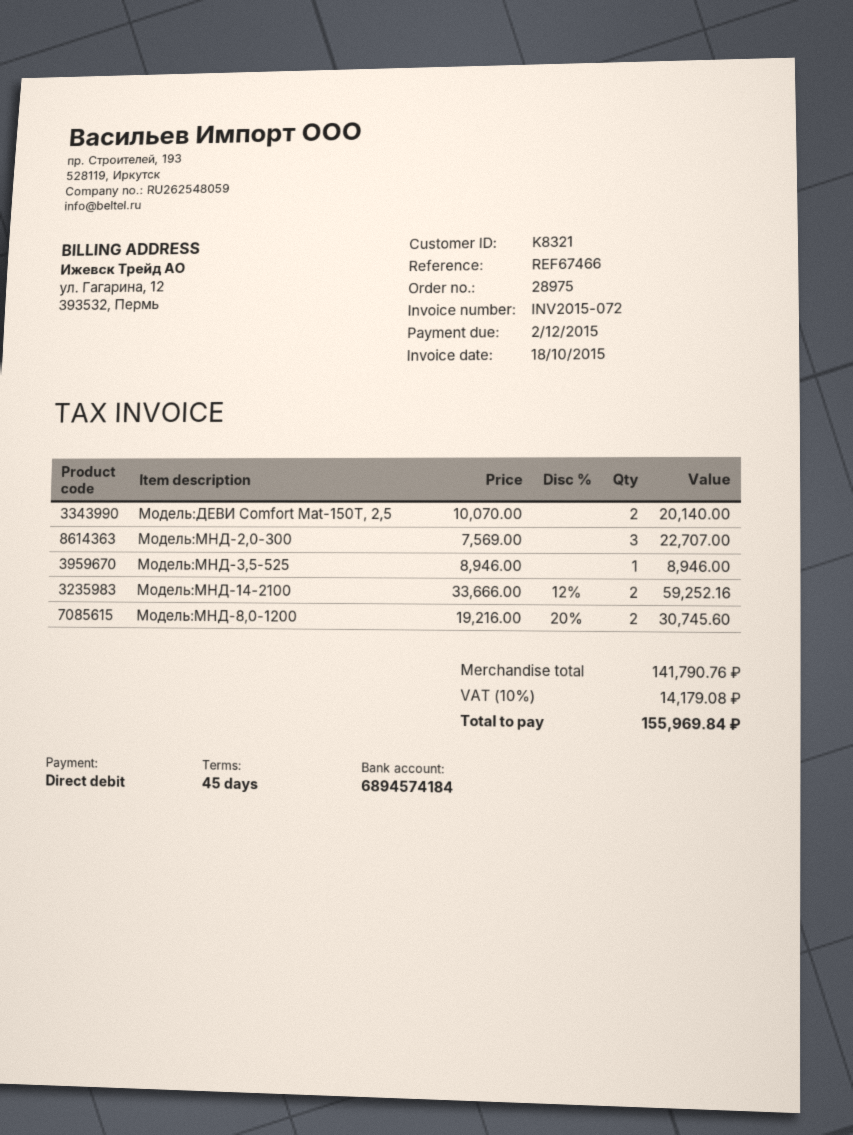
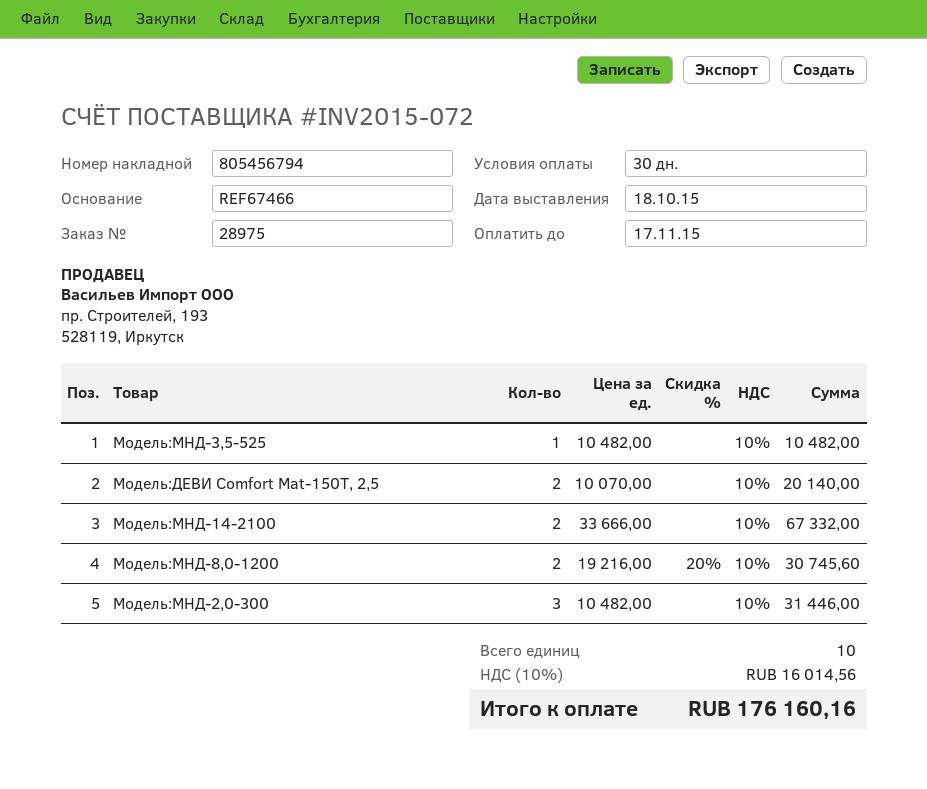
payment terms: 45 days -> 30 days
due date: 2015-12-02 -> 2015-11-17
Модель:МНД-2,0-300: 3 x 7569.00 = 22707.00 -> 3 x 10482.00 = 31446.00
Модель:МНД-3,5-525: 1 x 8946.00 = 8946.00 -> 1 x 10482.00 = 10482.00
Модель:МНД-14-2100: 2 x 33666.00 - 12% = 59252.16 -> 2 x 33666.00 = 67332.00
tax: 10% = 14179.08 -> 10% = 16014.56
total: 155969.84 -> 176160.16

